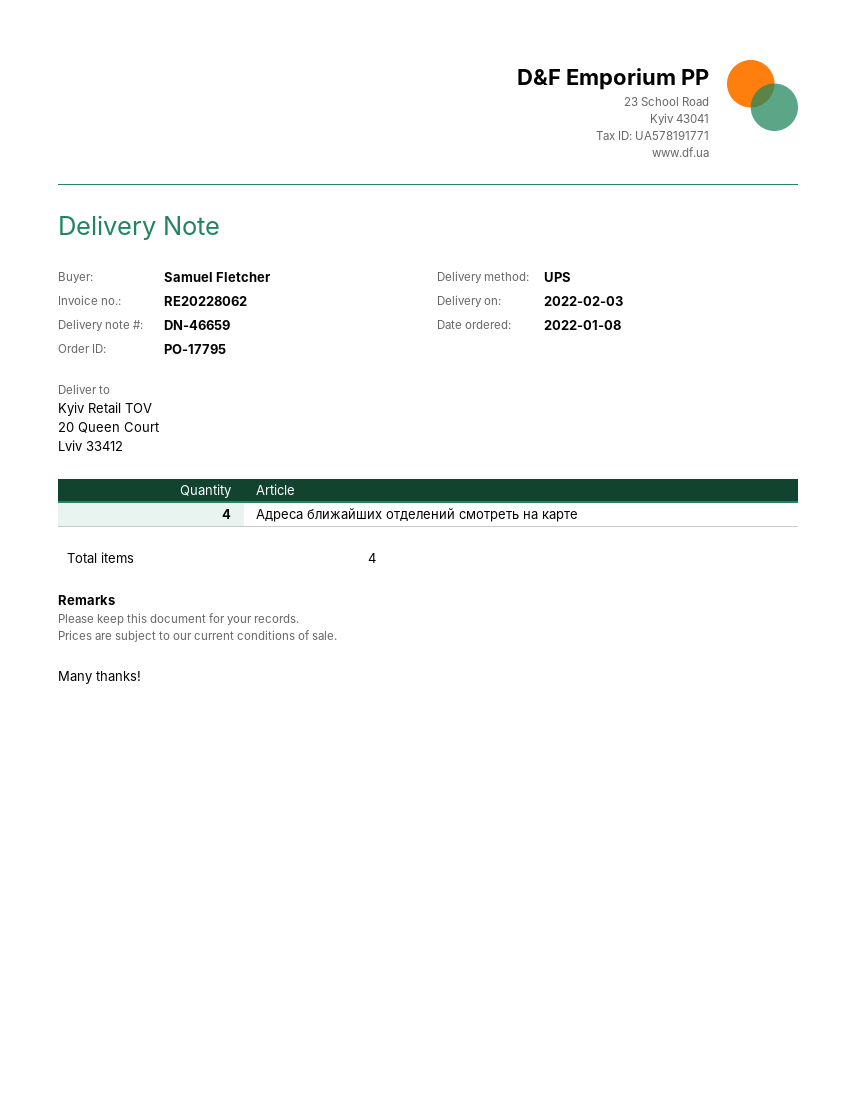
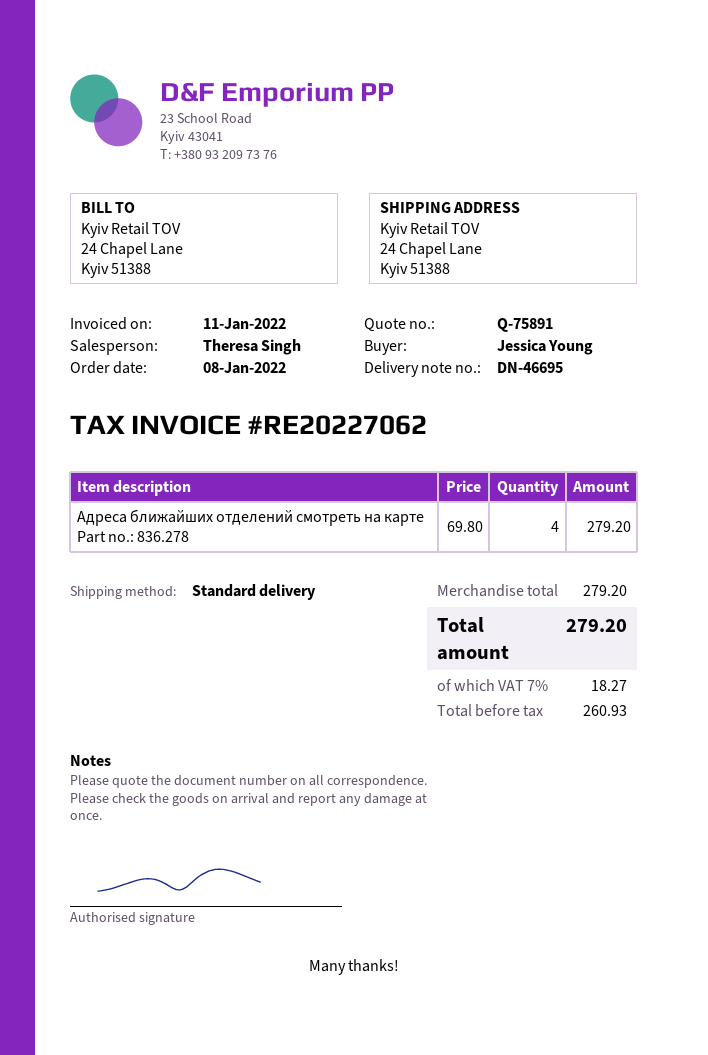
delivery note number: DN-46659 -> DN-46695
invoice number: RE20228062 -> RE20227062
ordered by: Samuel Fletcher -> Jessica Young
shipping method: UPS -> standard
ship to: 20 Queen Court, Lviv 33412 -> 24 Chapel Lane, Kyiv 51388

